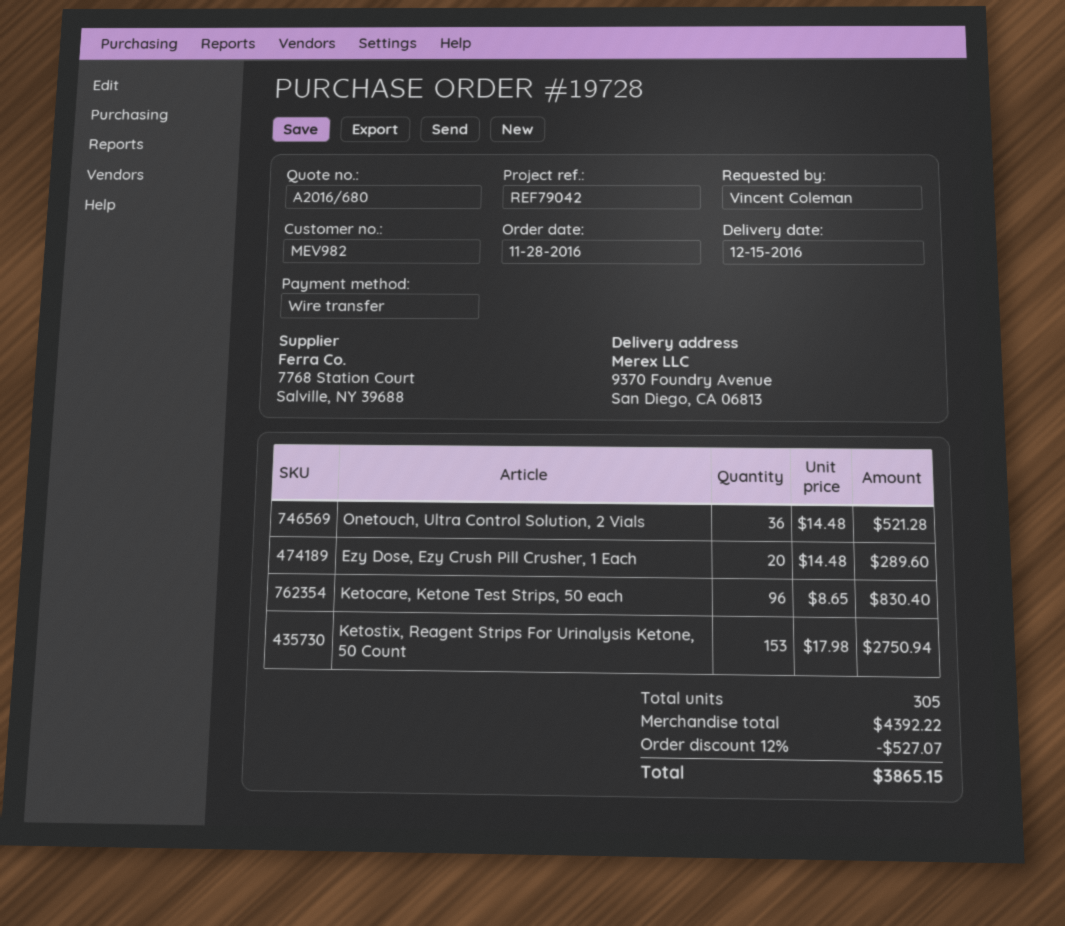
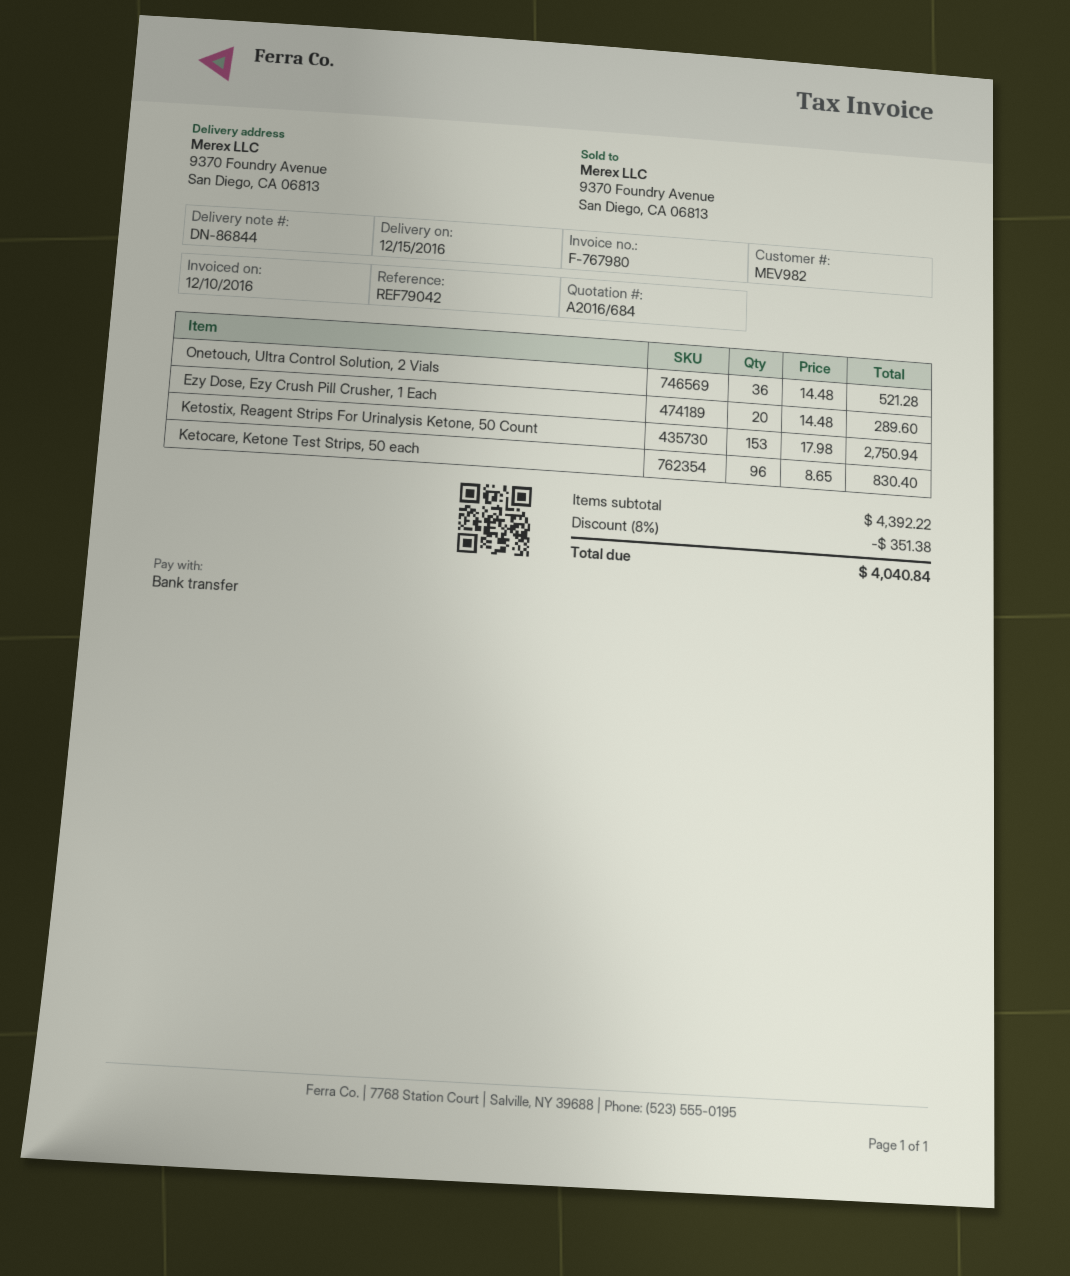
quote number: A2016/680 -> A2016/684
discount: 12% = 527.07 -> 8% = 351.38
total: 3865.15 -> 4040.84

